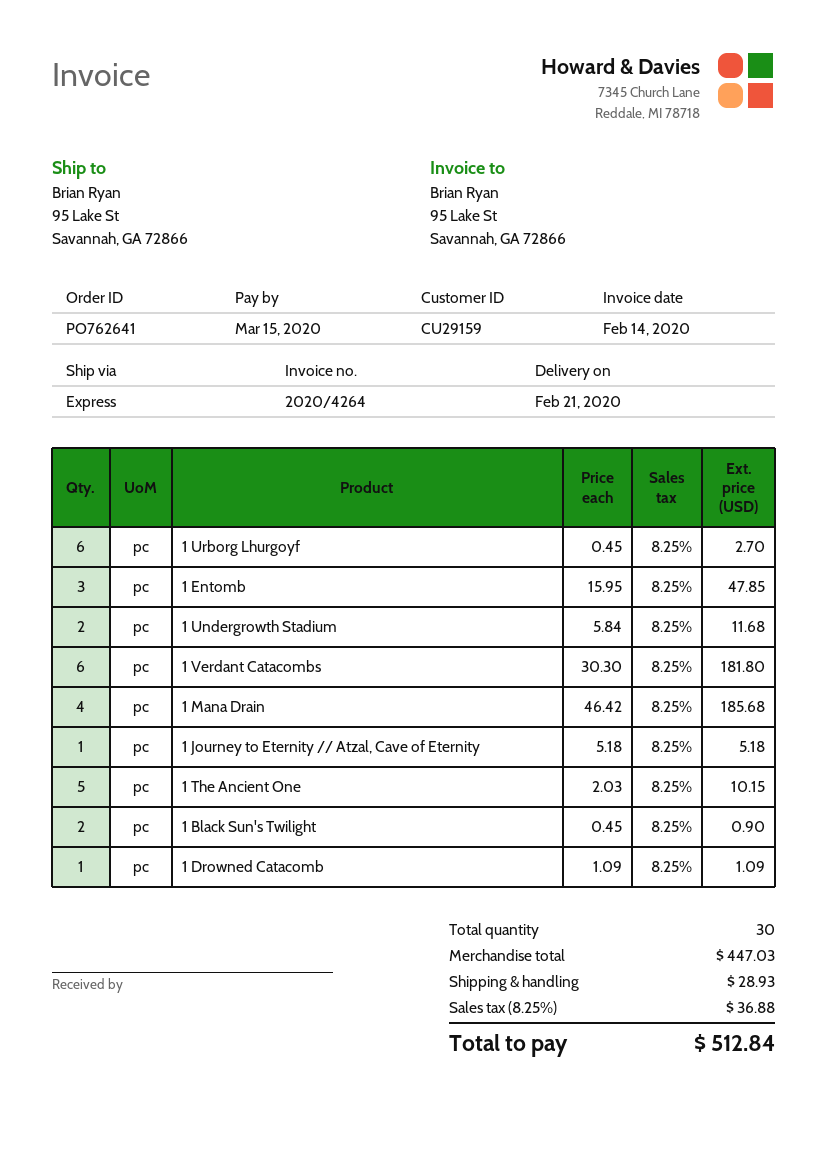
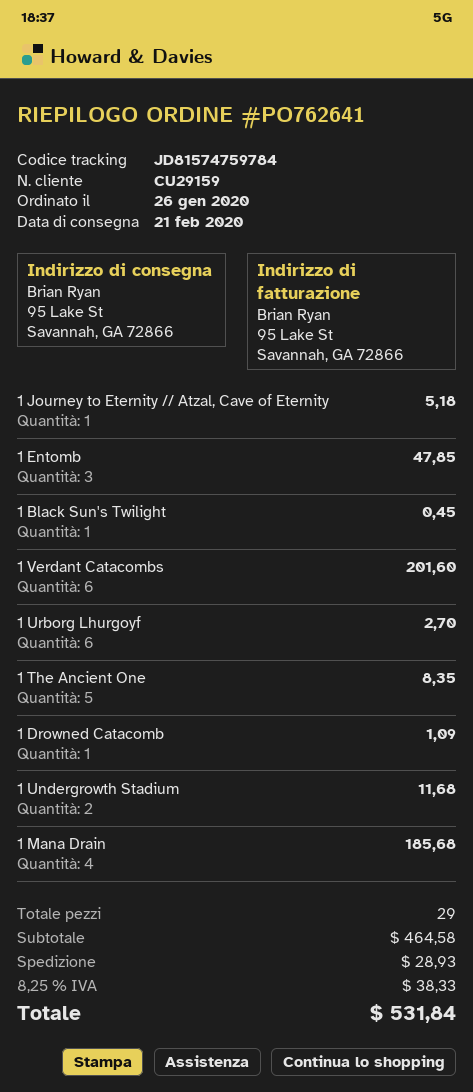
1 Verdant Catacombs: 6 for 181.80 -> 6 for 201.60
1 The Ancient One: 5 for 10.15 -> 5 for 8.35
1 Black Sun's Twilight: 2 for 0.90 -> 1 for 0.45
total quantity: 30 -> 29
subtotal: 447.03 -> 464.58
tax: 8.25% = 36.88 -> 8.25% = 38.33
total: 512.84 -> 531.84

